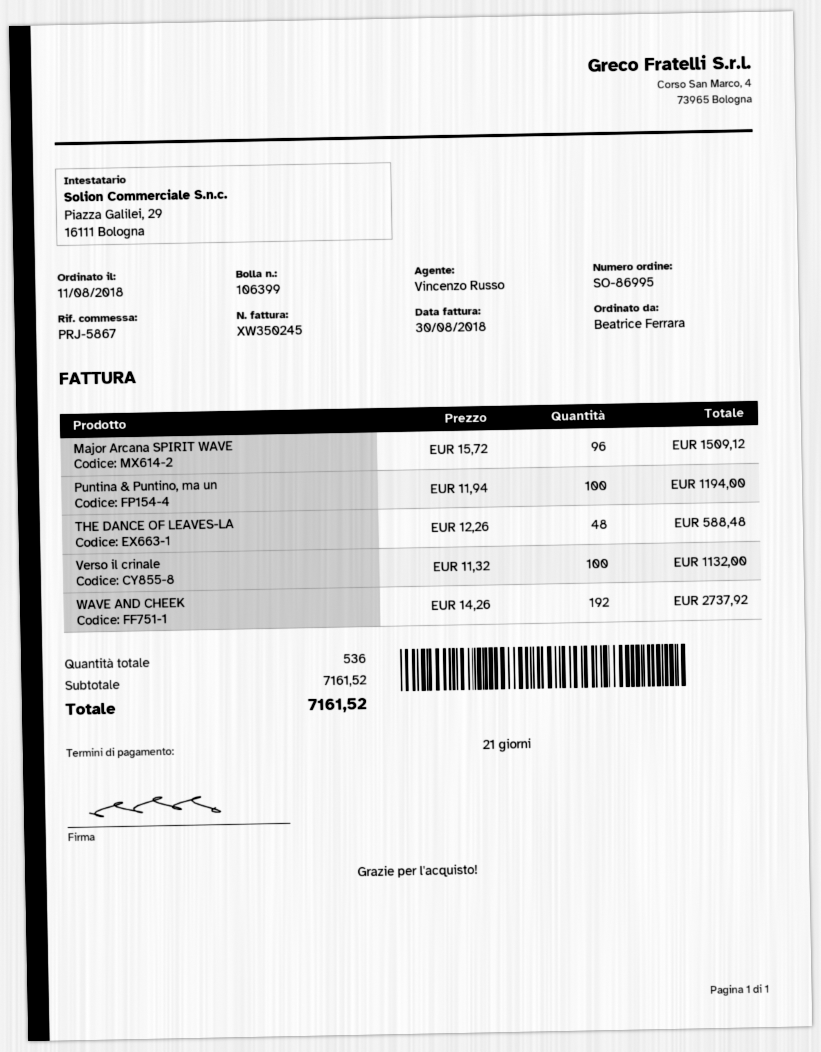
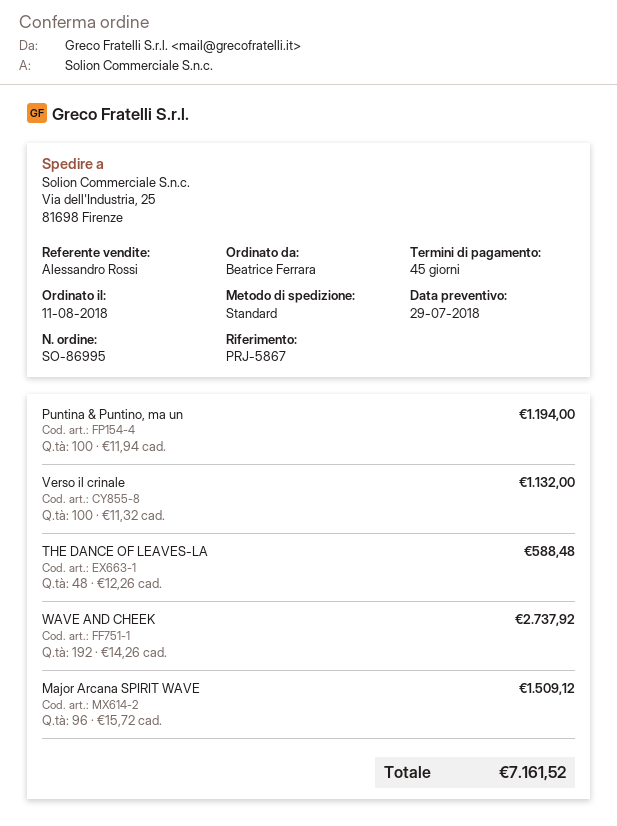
payment terms: 21 days -> 45 days
sales rep: Vincenzo Russo -> Alessandro Rossi

